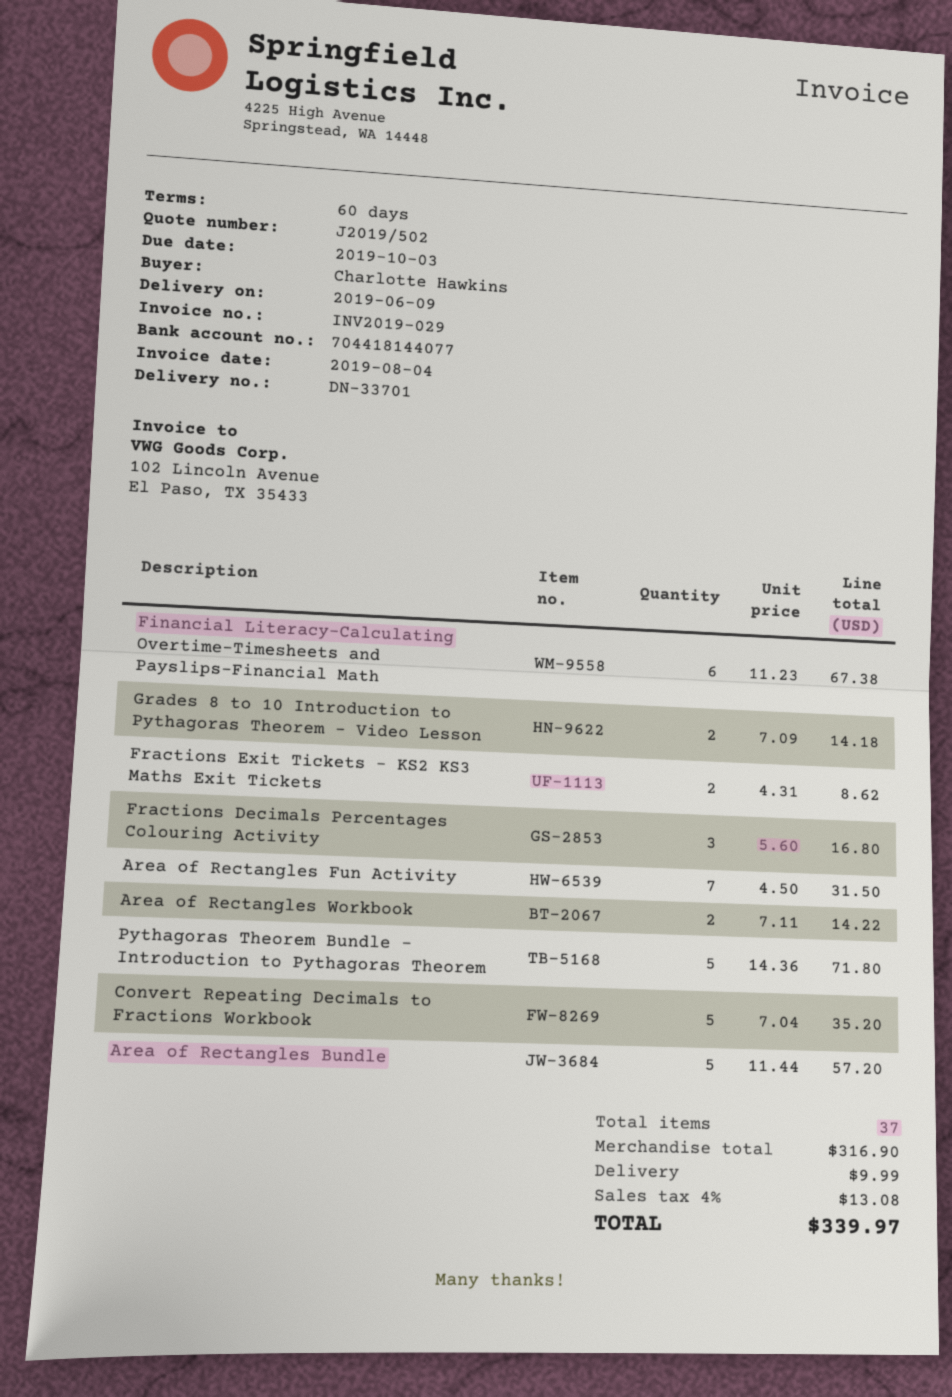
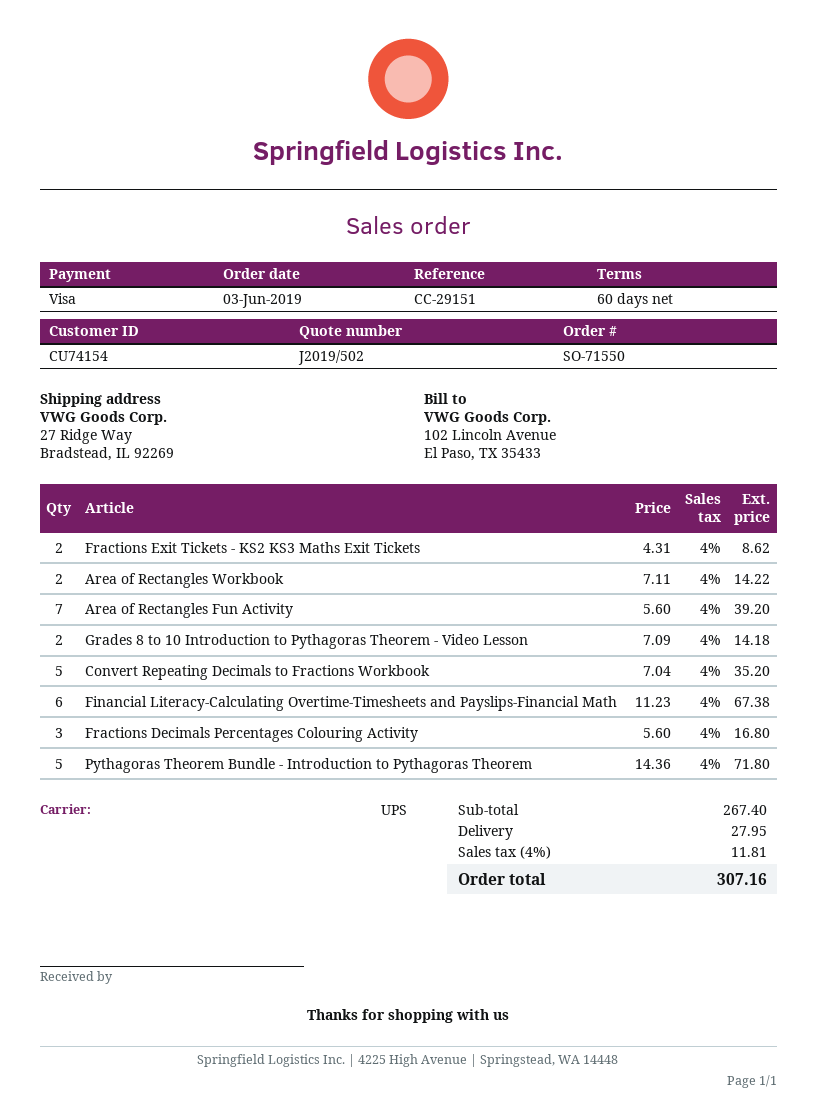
Area of Rectangles Fun Activity: 7 x 4.50 = 31.50 -> 7 x 5.60 = 39.20
Area of Rectangles Bundle: 5 x 11.44 = 57.20 -> none
subtotal: 316.90 -> 267.40
shipping: 9.99 -> 27.95
tax: 4% = 13.08 -> 4% = 11.81
total: 339.97 -> 307.16

